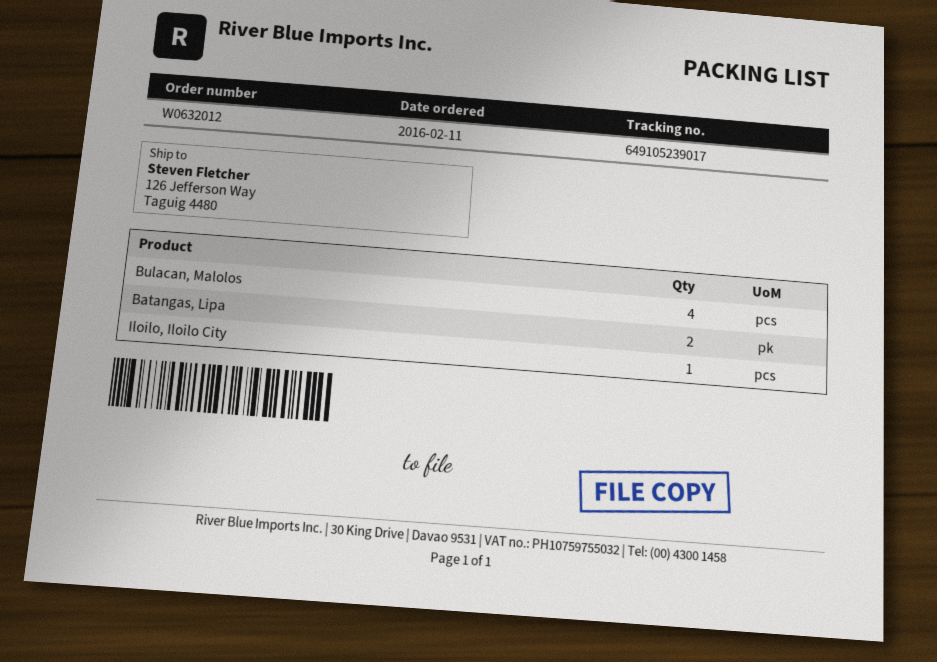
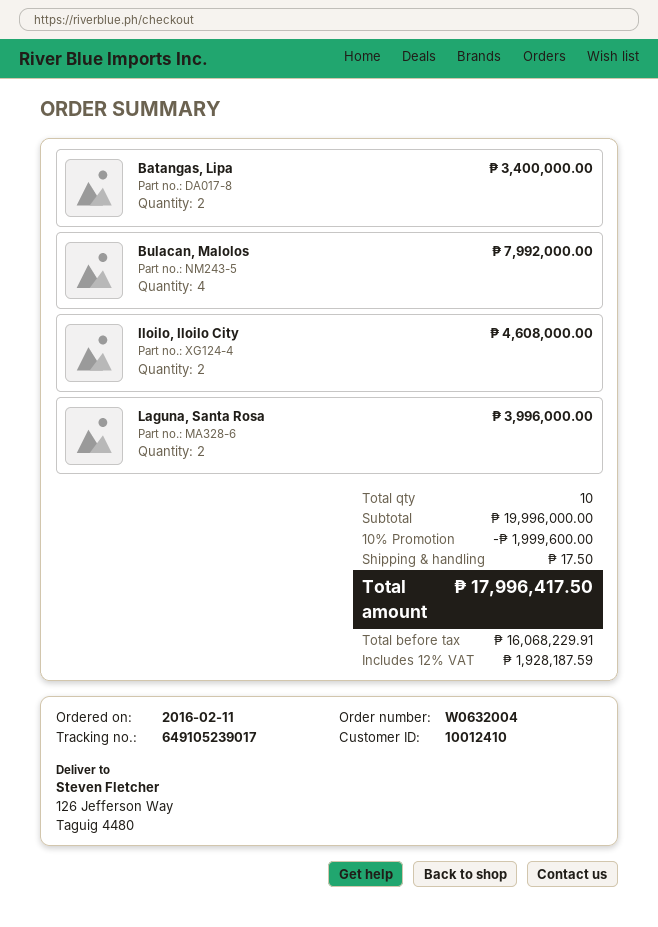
order number: W0632012 -> W0632004
Iloilo, Iloilo City: 1 -> 2
Laguna, Santa Rosa: none -> 2

